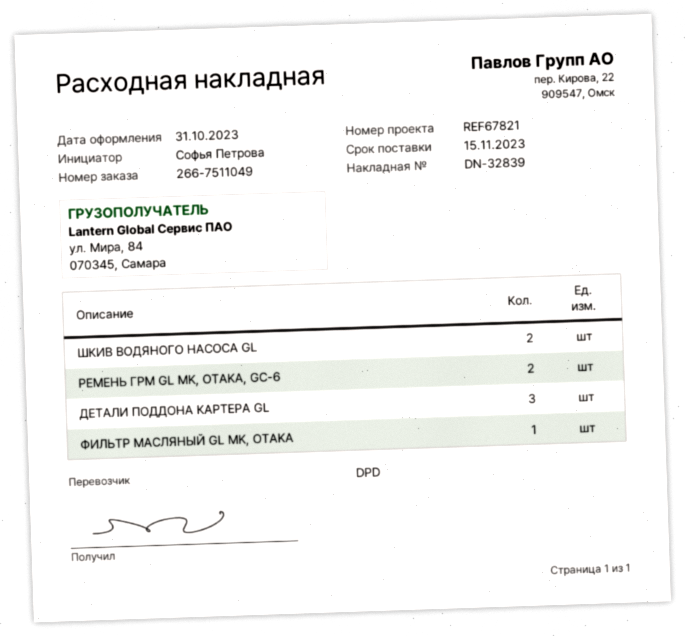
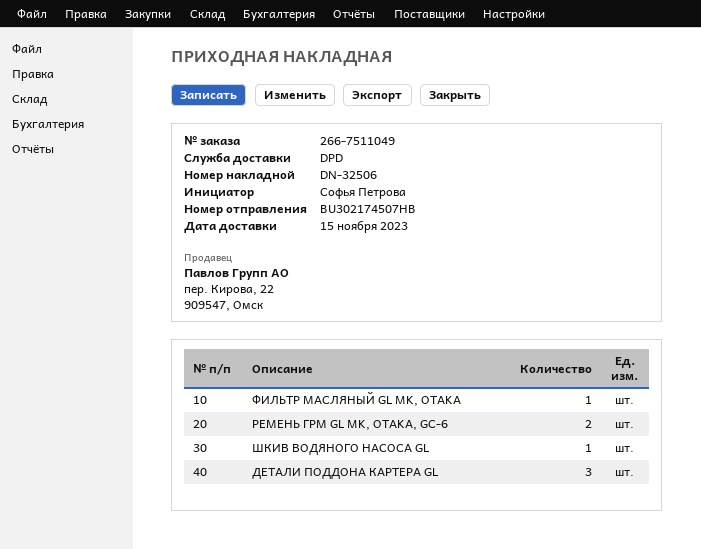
delivery note number: DN-32839 -> DN-32506
ШКИВ ВОДЯНОГО НАСОСА GL: 2 -> 1

